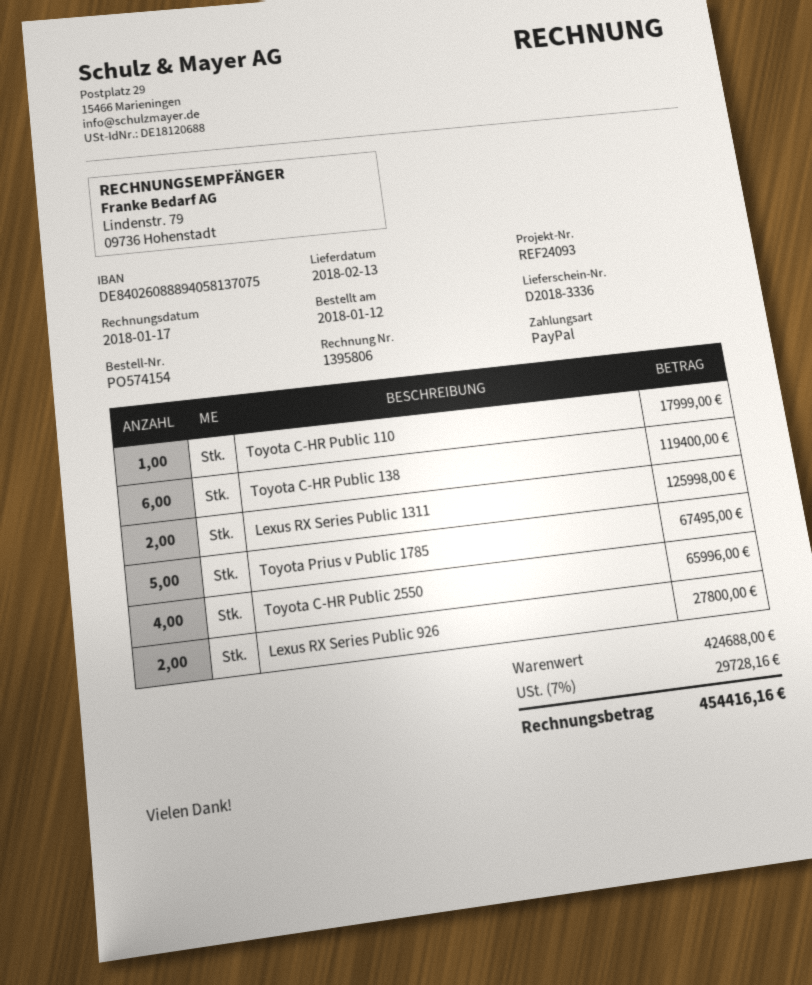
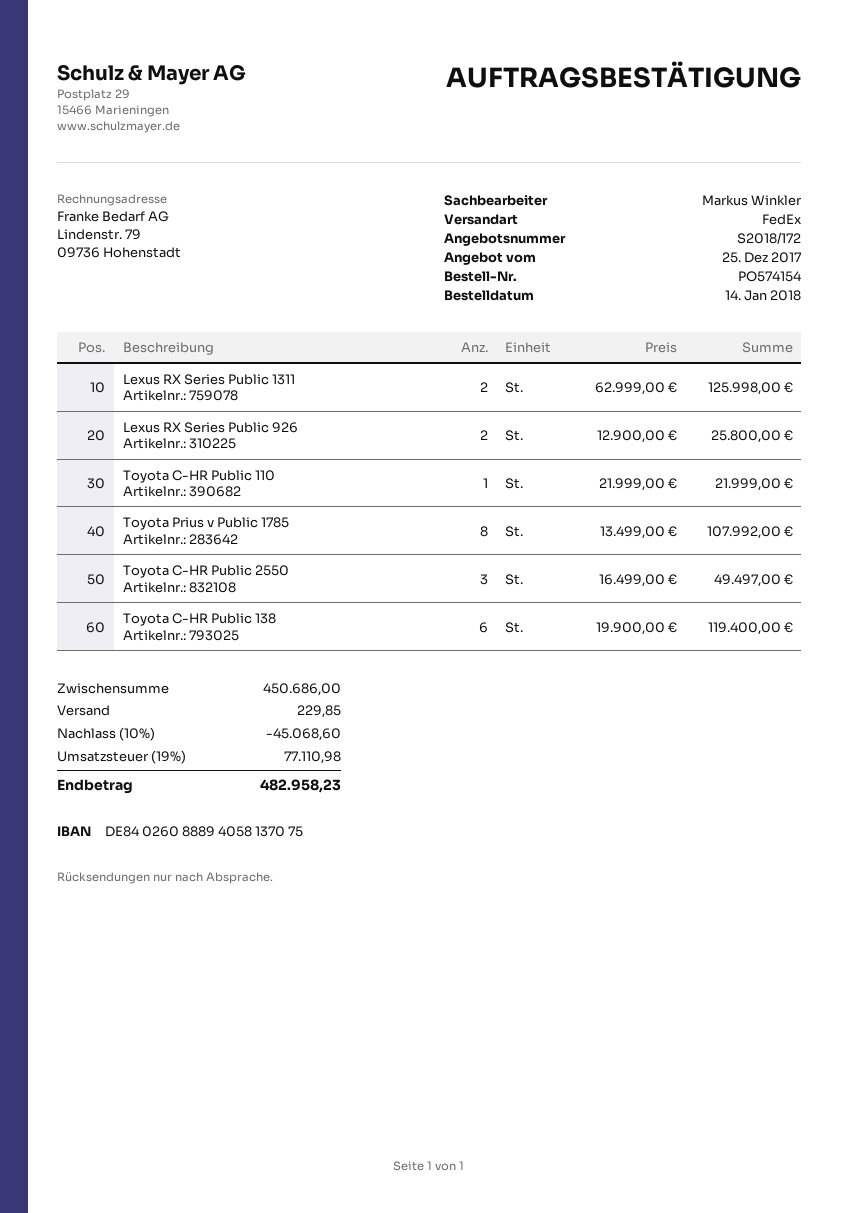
order date: 2018-01-12 -> 2018-01-14
Toyota C-HR Public 110: 1 for 17999.00 -> 1 for 21999.00
Toyota Prius v Public 1785: 5 for 67495.00 -> 8 for 107992.00
Toyota C-HR Public 2550: 4 for 65996.00 -> 3 for 49497.00
Lexus RX Series Public 926: 2 for 27800.00 -> 2 for 25800.00
subtotal: 424688.00 -> 450686.00
discount: none -> 10% = 45068.60
shipping: none -> 229.85
tax: 7% = 29728.16 -> 19% = 77110.98
total: 454416.16 -> 482958.23

